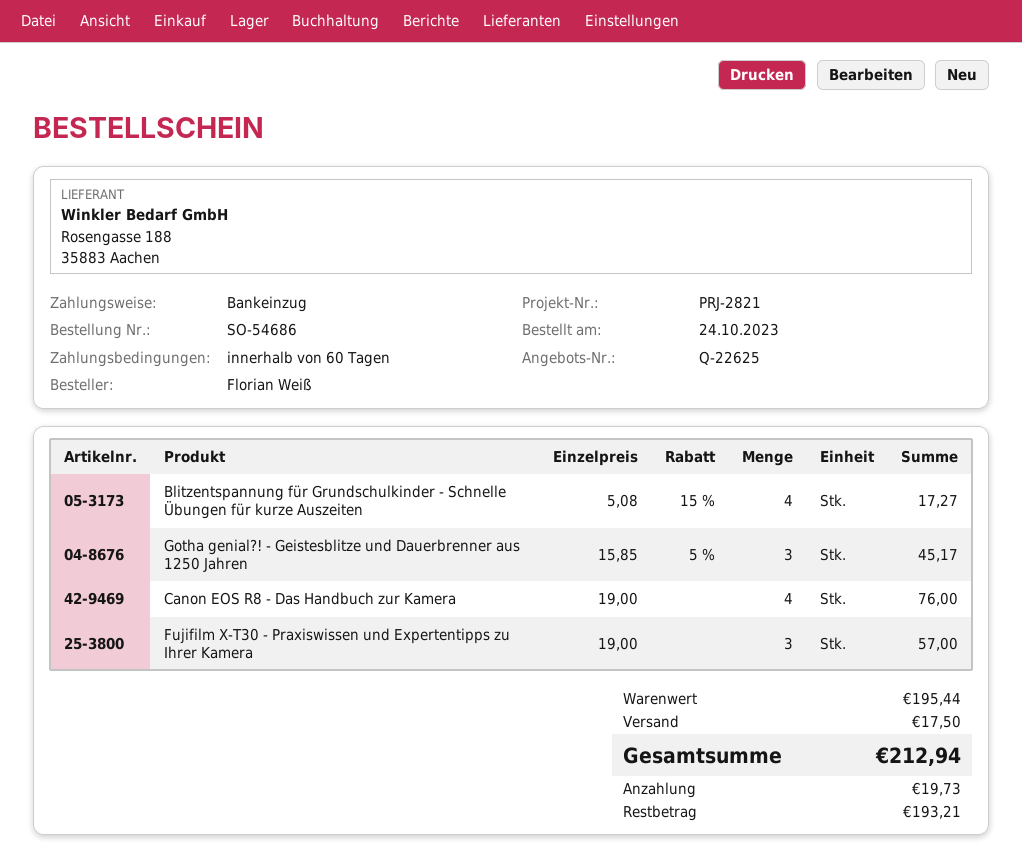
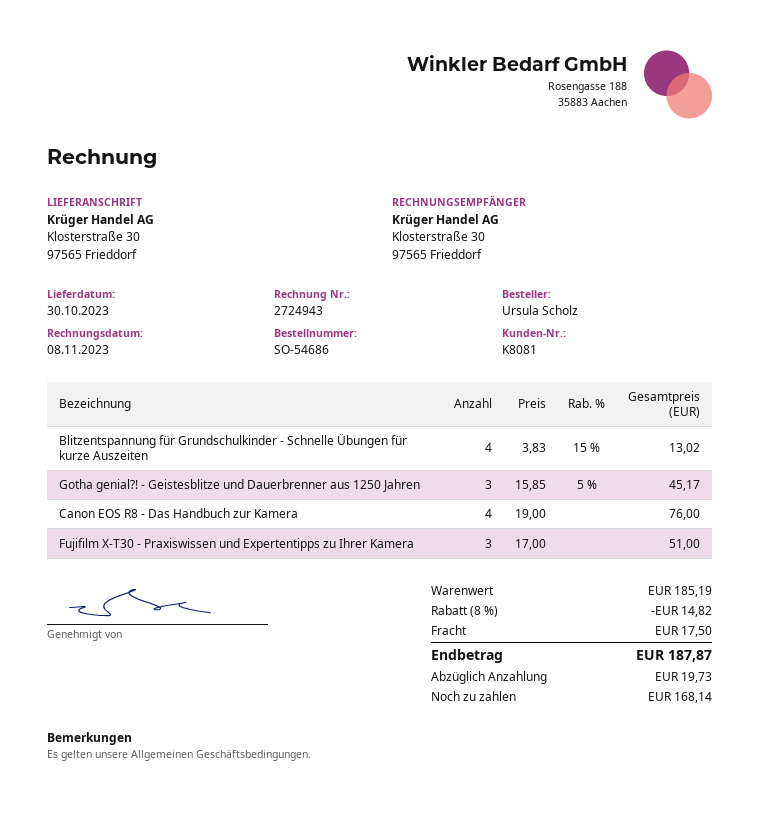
ordered by: Florian Weiß -> Ursula Scholz
Blitzentspannung für Grundschulkinder - Schnelle Übungen für kurze Auszeiten: 4 x 5.08 - 15% = 17.27 -> 4 x 3.83 - 15% = 13.02
Fujifilm X-T30 - Praxiswissen und Expertentipps zu Ihrer Kamera: 3 x 19.00 = 57.00 -> 3 x 17.00 = 51.00
subtotal: 195.44 -> 185.19
discount: none -> 8% = 14.82
total: 212.94 -> 187.87
balance: 193.21 -> 168.14

